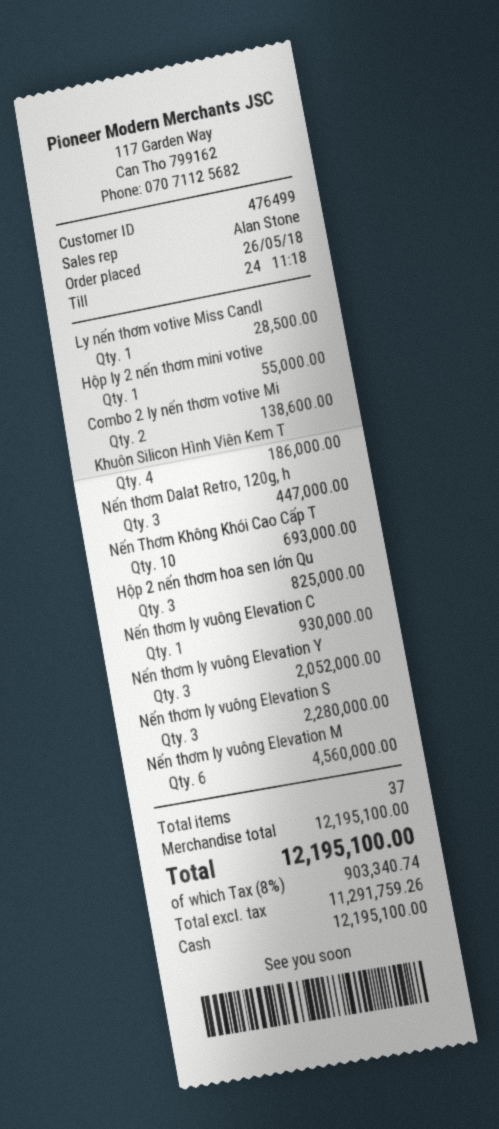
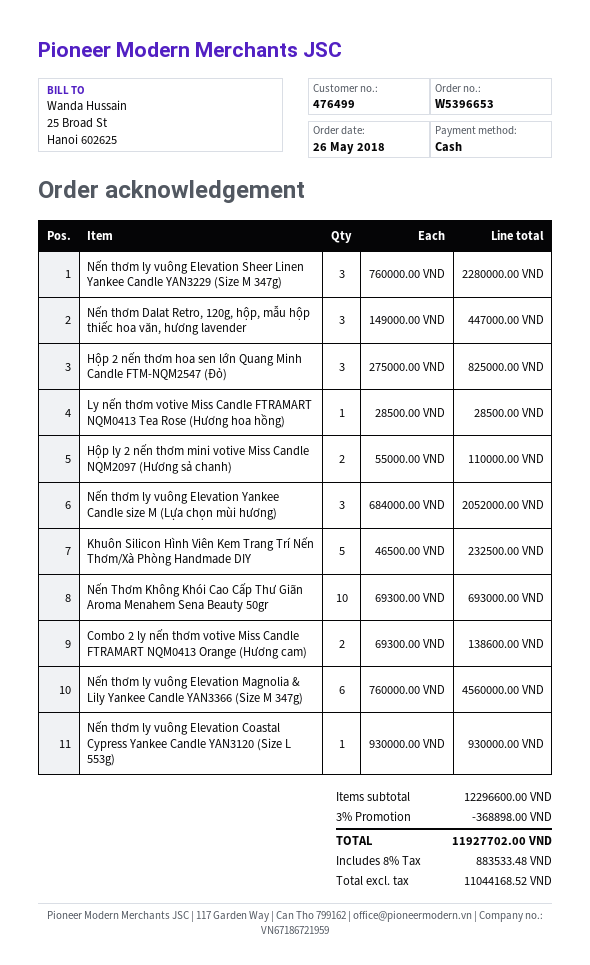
Hộp ly 2 nến thơm mini votive: 1 for 55000.00 -> 2 for 110000.00
Khuôn Silicon Hình Viên Kem T: 4 for 186000.00 -> 5 for 232500.00
subtotal: 12195100.00 -> 12296600.00
discount: none -> 3% = 368898.00
net: 11291759.26 -> 11044168.52
tax: 8% = 903340.74 -> 8% = 883533.48
total: 12195100.00 -> 11927702.00

